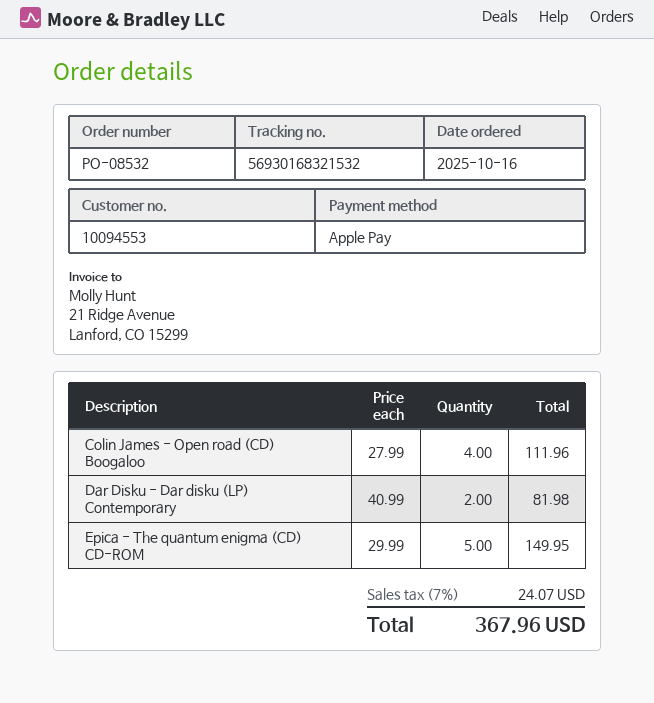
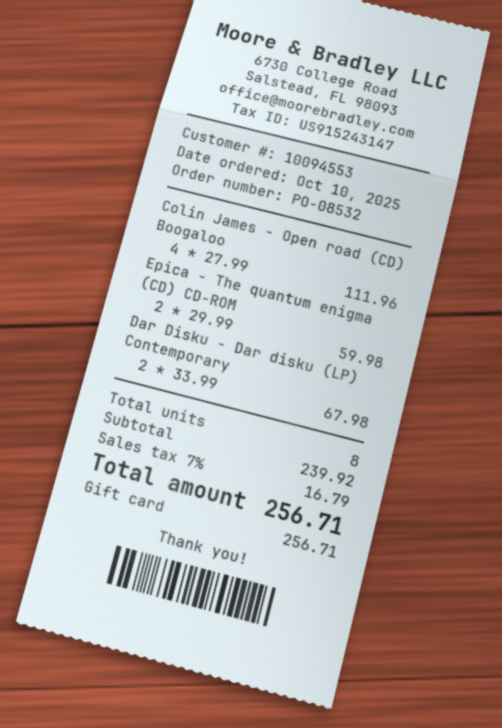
order date: 2025-10-16 -> 2025-10-10
payment method: Apple Pay -> gift card
Dar Disku - Dar disku (LP) Contemporary: 2 x 40.99 = 81.98 -> 2 x 33.99 = 67.98
Epica - The quantum enigma (CD) CD-ROM: 5 x 29.99 = 149.95 -> 2 x 29.99 = 59.98
tax: 7% = 24.07 -> 7% = 16.79
total: 367.96 -> 256.71

